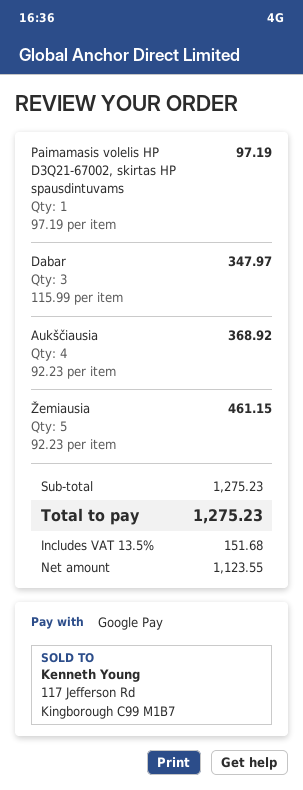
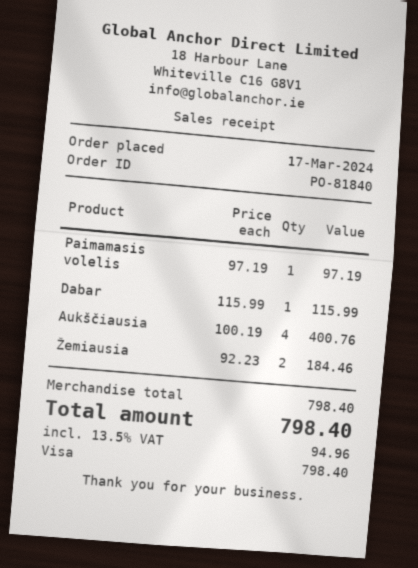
payment method: Google Pay -> Visa
Dabar: 3 x 115.99 = 347.97 -> 1 x 115.99 = 115.99
Aukščiausia: 4 x 92.23 = 368.92 -> 4 x 100.19 = 400.76
Žemiausia: 5 x 92.23 = 461.15 -> 2 x 92.23 = 184.46
subtotal: 1275.23 -> 798.40
tax: 13.5% = 151.68 -> 13.5% = 94.96
total: 1275.23 -> 798.40

